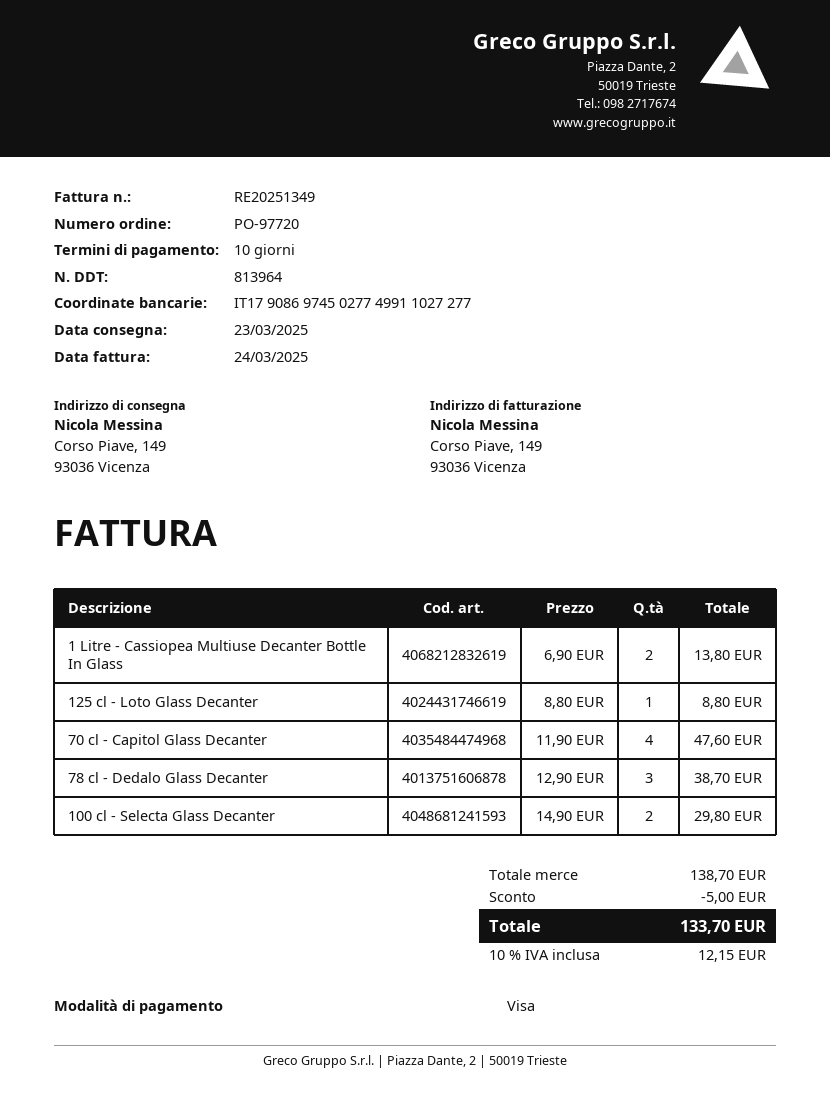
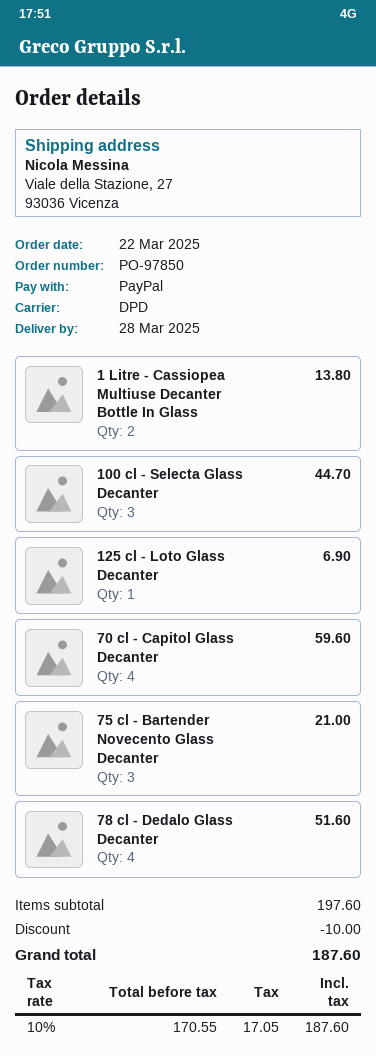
order number: PO-97720 -> PO-97850
delivery date: 2025-03-23 -> 2025-03-28
payment method: Visa -> PayPal
ship to: Corso Piave, 149, 93036 Vicenza -> Viale della Stazione, 27, 93036 Vicenza
125 cl - Loto Glass Decanter: 1 for 8.80 -> 1 for 6.90
70 cl - Capitol Glass Decanter: 4 for 47.60 -> 4 for 59.60
78 cl - Dedalo Glass Decanter: 3 for 38.70 -> 4 for 51.60
100 cl - Selecta Glass Decanter: 2 for 29.80 -> 3 for 44.70
75 cl - Bartender Novecento Glass Decanter: none -> 3 for 21.00
subtotal: 138.70 -> 197.60
discount: 5.00 -> 10.00
tax: 10% = 12.15 -> 10% = 17.05
total: 133.70 -> 187.60

